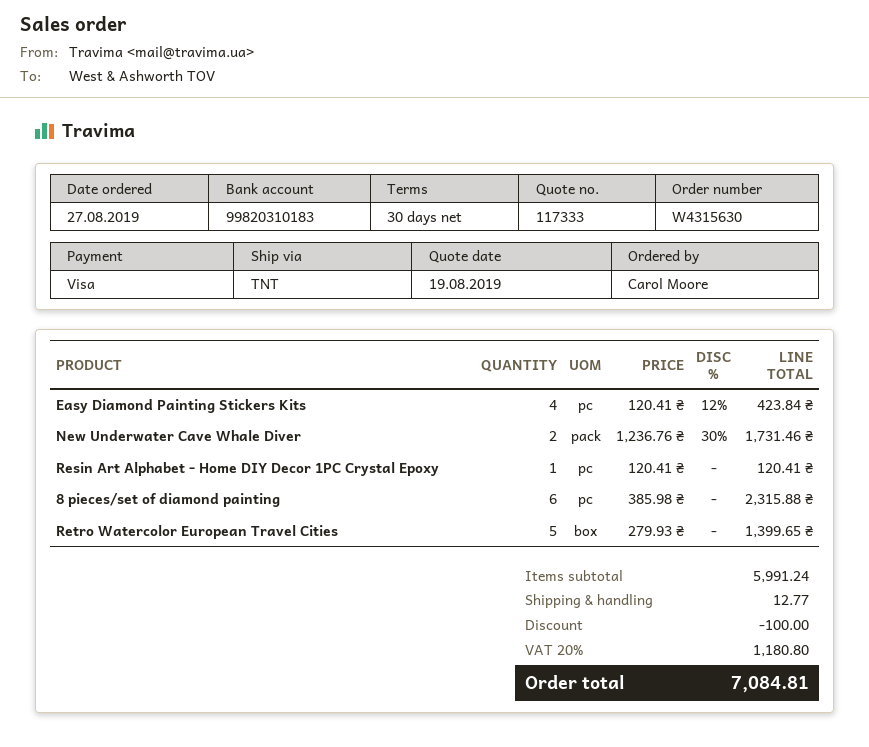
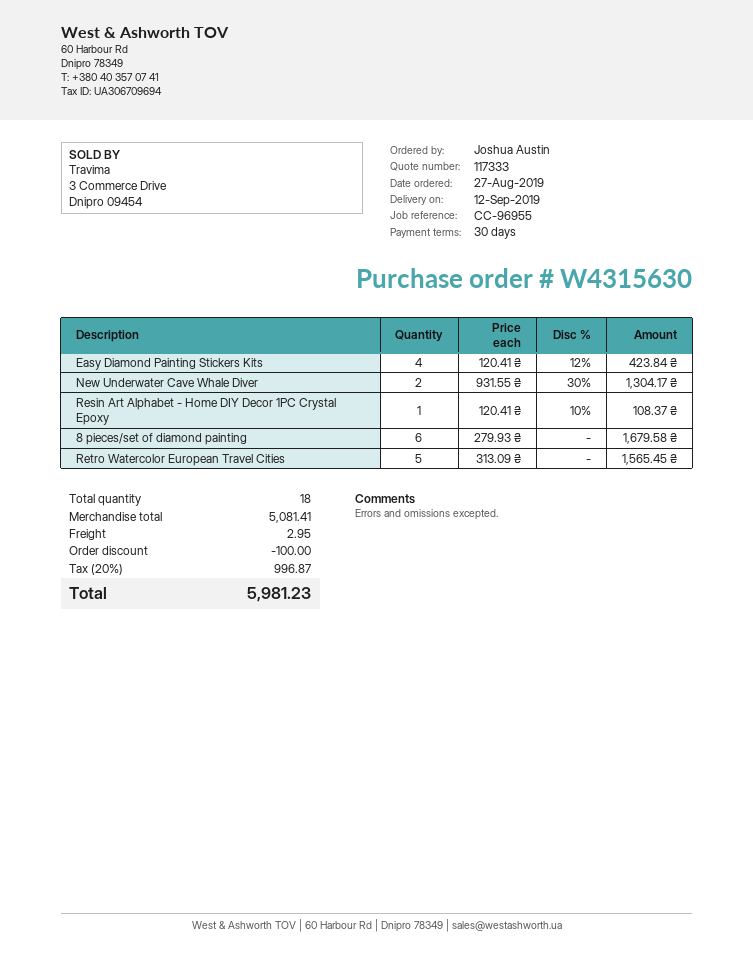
ordered by: Carol Moore -> Joshua Austin
New Underwater Cave Whale Diver: 2 x 1236.76 - 30% = 1731.46 -> 2 x 931.55 - 30% = 1304.17
Resin Art Alphabet - Home DIY Decor 1PC Crystal Epoxy: 1 x 120.41 = 120.41 -> 1 x 120.41 - 10% = 108.37
8 pieces/set of diamond painting: 6 x 385.98 = 2315.88 -> 6 x 279.93 = 1679.58
Retro Watercolor European Travel Cities: 5 x 279.93 = 1399.65 -> 5 x 313.09 = 1565.45
subtotal: 5991.24 -> 5081.41
shipping: 12.77 -> 2.95
tax: 20% = 1180.80 -> 20% = 996.87
total: 7084.81 -> 5981.23

